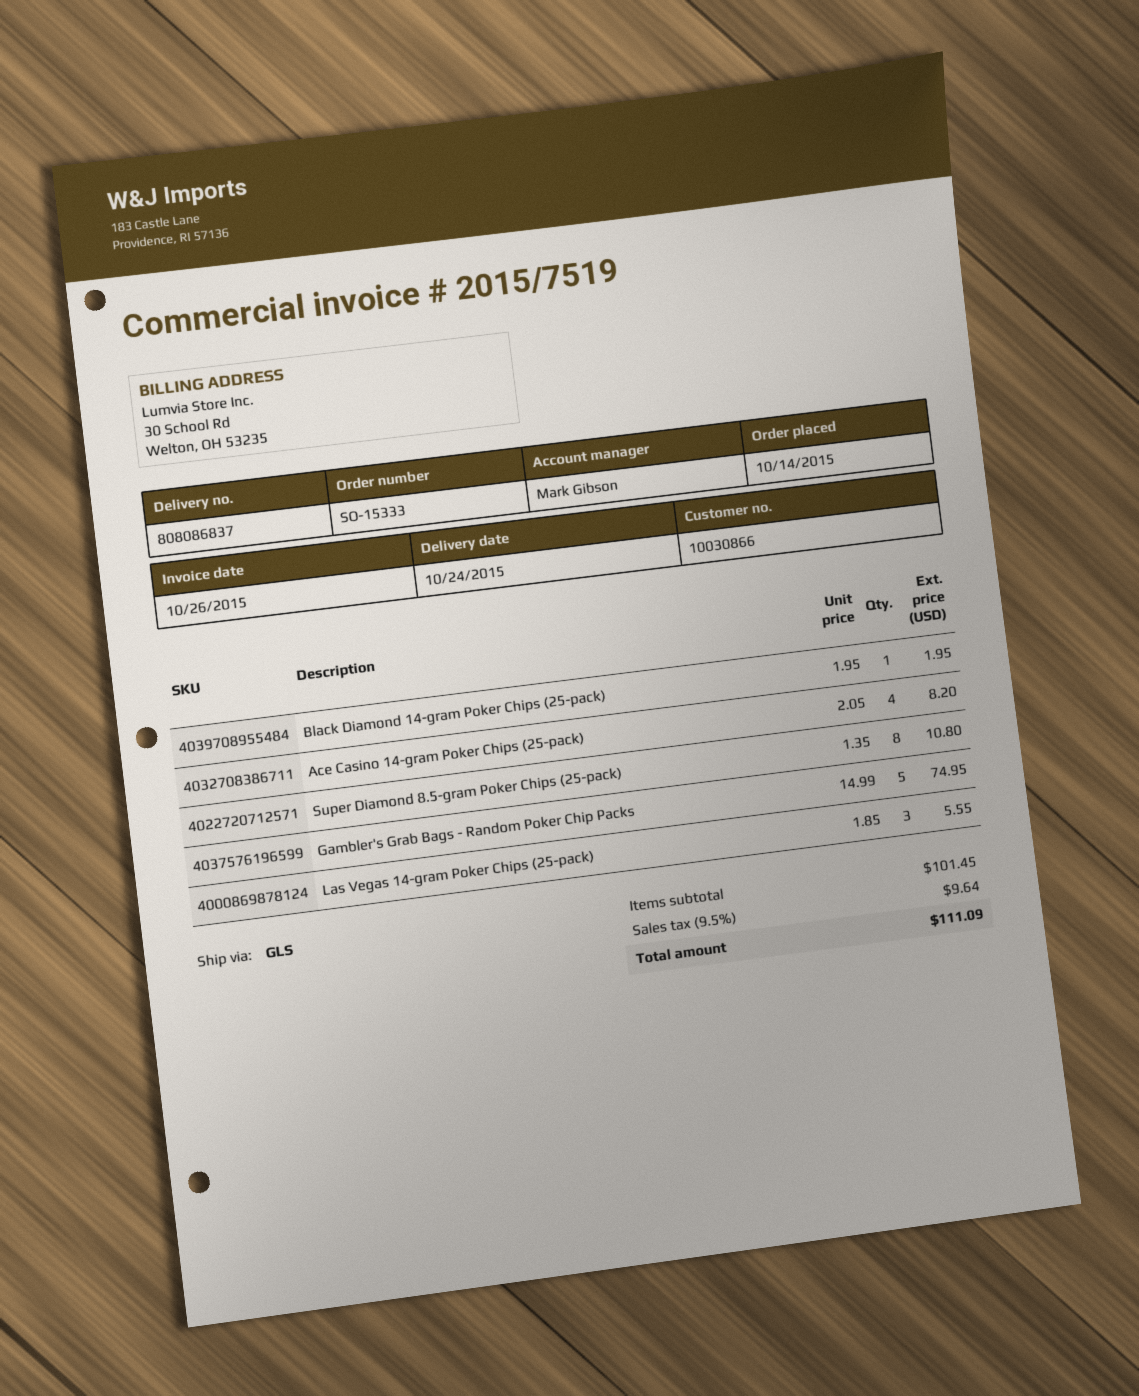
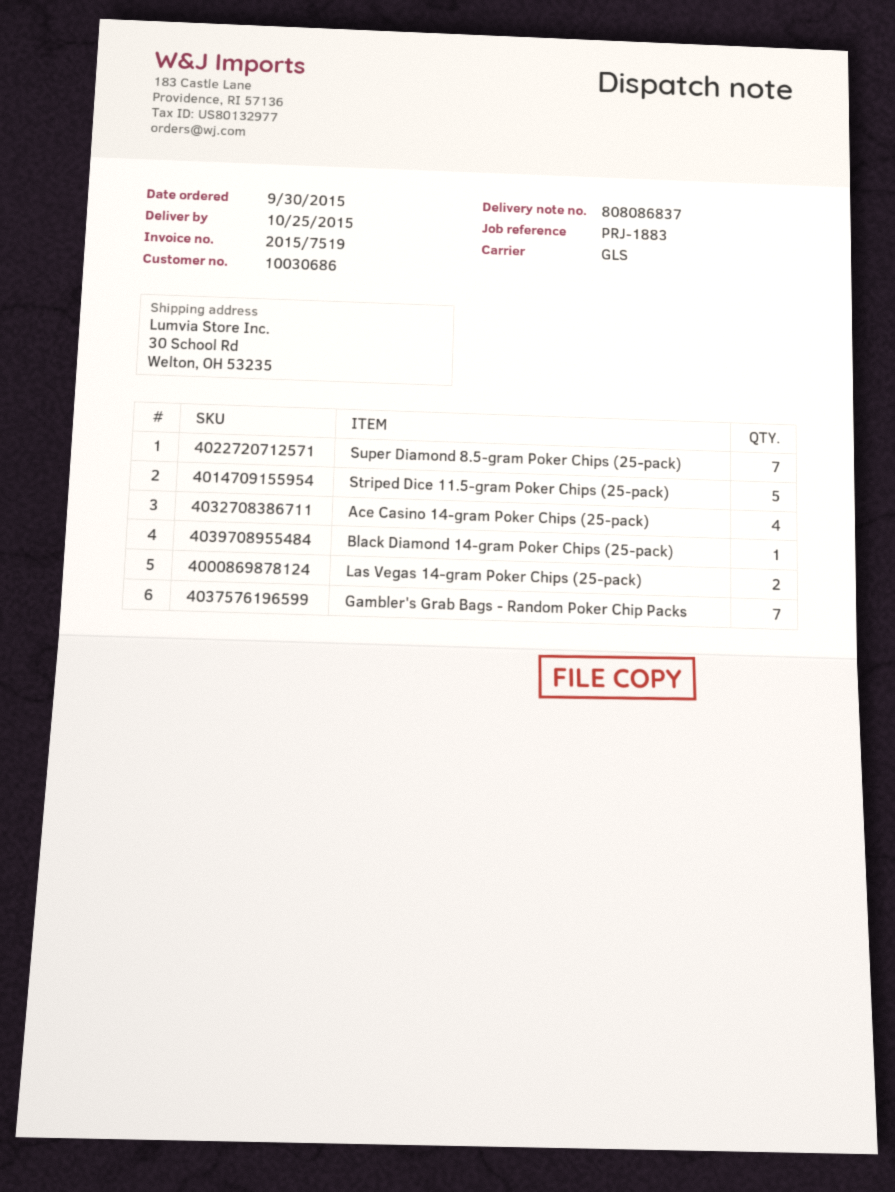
order date: 2015-10-14 -> 2015-09-30
delivery date: 2015-10-24 -> 2015-10-25
customer number: 10030866 -> 10030686
Super Diamond 8.5-gram Poker Chips (25-pack): 8 -> 7
Gambler's Grab Bags - Random Poker Chip Packs: 5 -> 7
Las Vegas 14-gram Poker Chips (25-pack): 3 -> 2
Striped Dice 11.5-gram Poker Chips (25-pack): none -> 5

